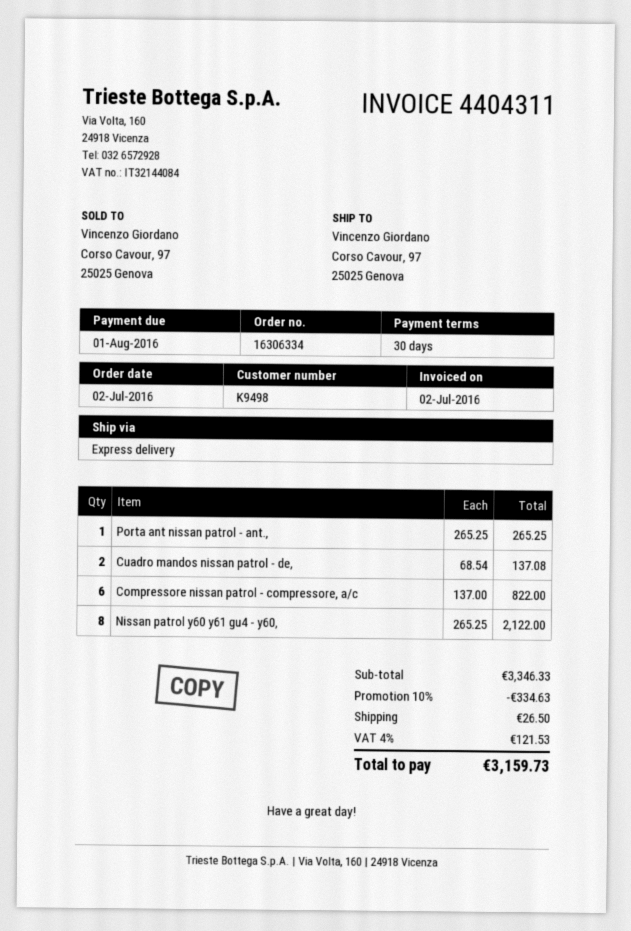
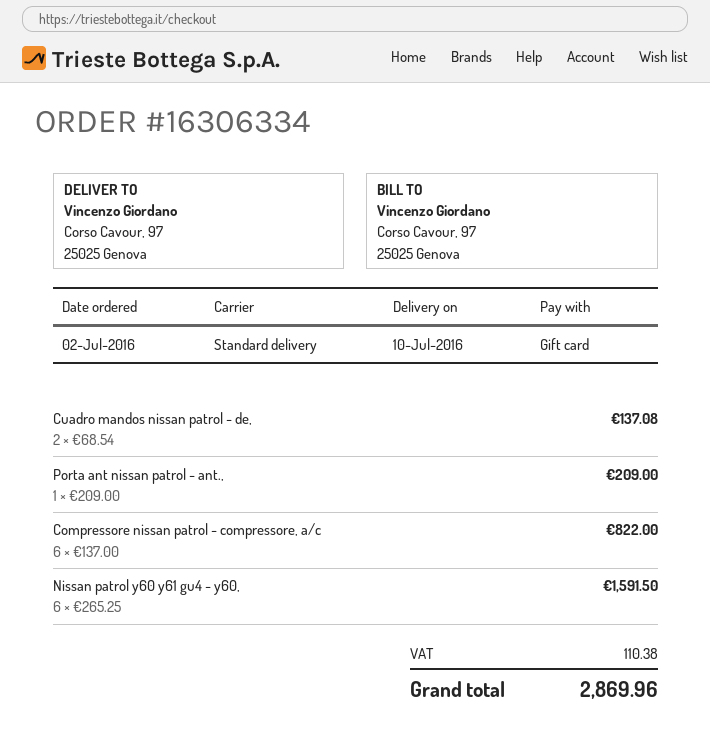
shipping method: express -> standard
Porta ant nissan patrol - ant.,: 1 x 265.25 = 265.25 -> 1 x 209.00 = 209.00
Nissan patrol y60 y61 gu4 - y60,: 8 x 265.25 = 2122.00 -> 6 x 265.25 = 1591.50
discount: 10% = 334.63 -> none
shipping: 26.50 -> none
tax: 121.53 -> 110.38
total: 3159.73 -> 2869.96

